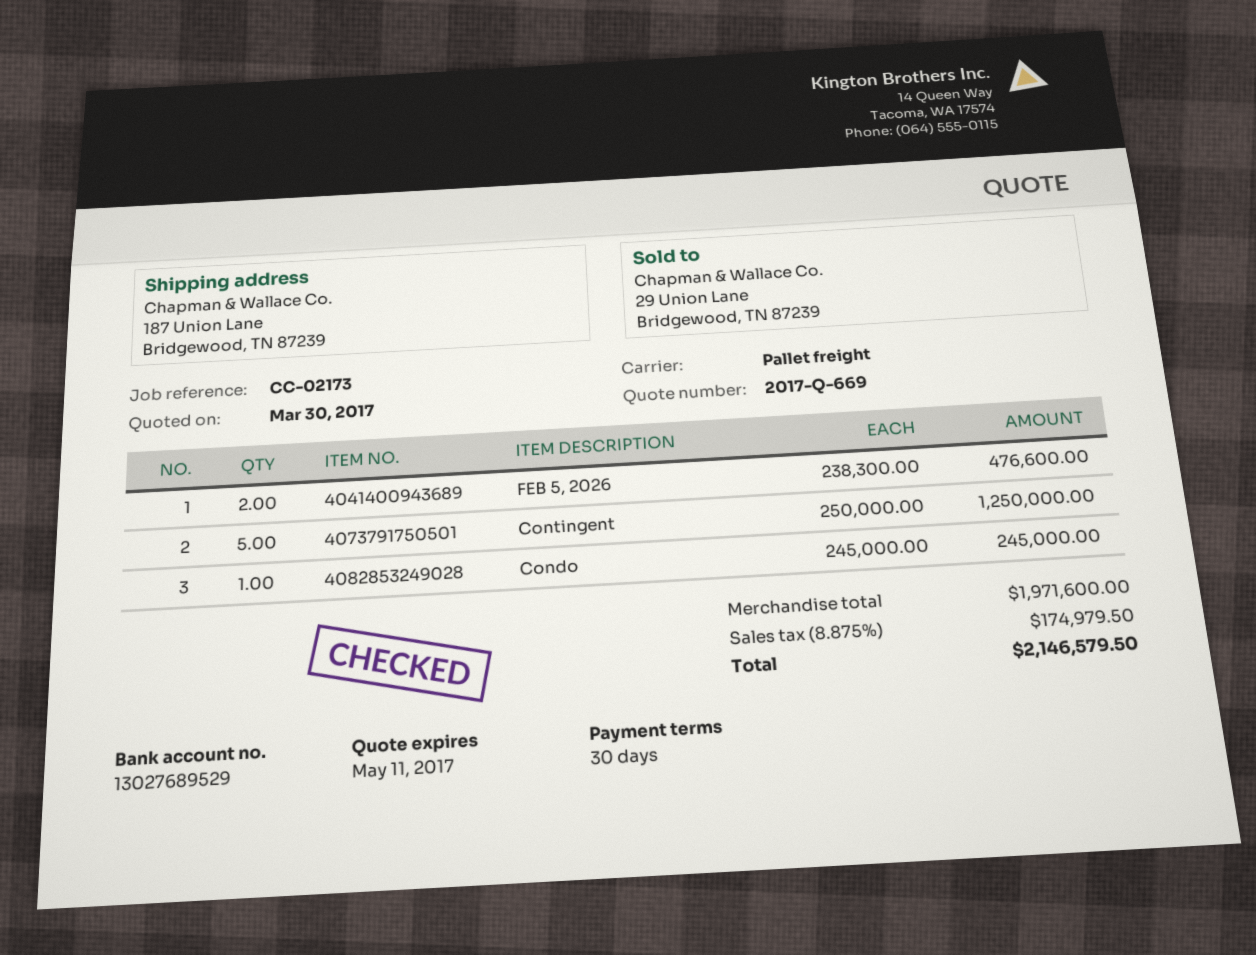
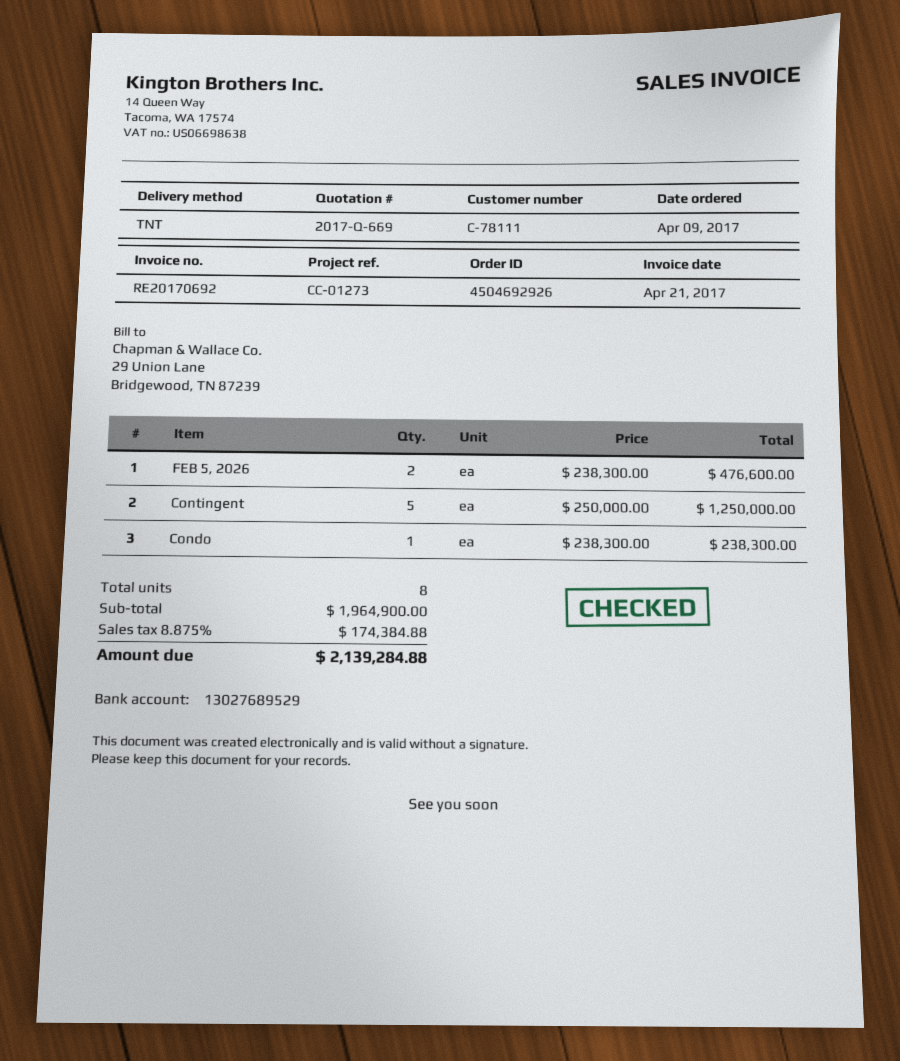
reference: CC-02173 -> CC-01273
shipping method: pallet freight -> TNT
Condo: 1 x 245000.00 = 245000.00 -> 1 x 238300.00 = 238300.00
subtotal: 1971600.00 -> 1964900.00
tax: 8.875% = 174979.50 -> 8.875% = 174384.88
total: 2146579.50 -> 2139284.88

